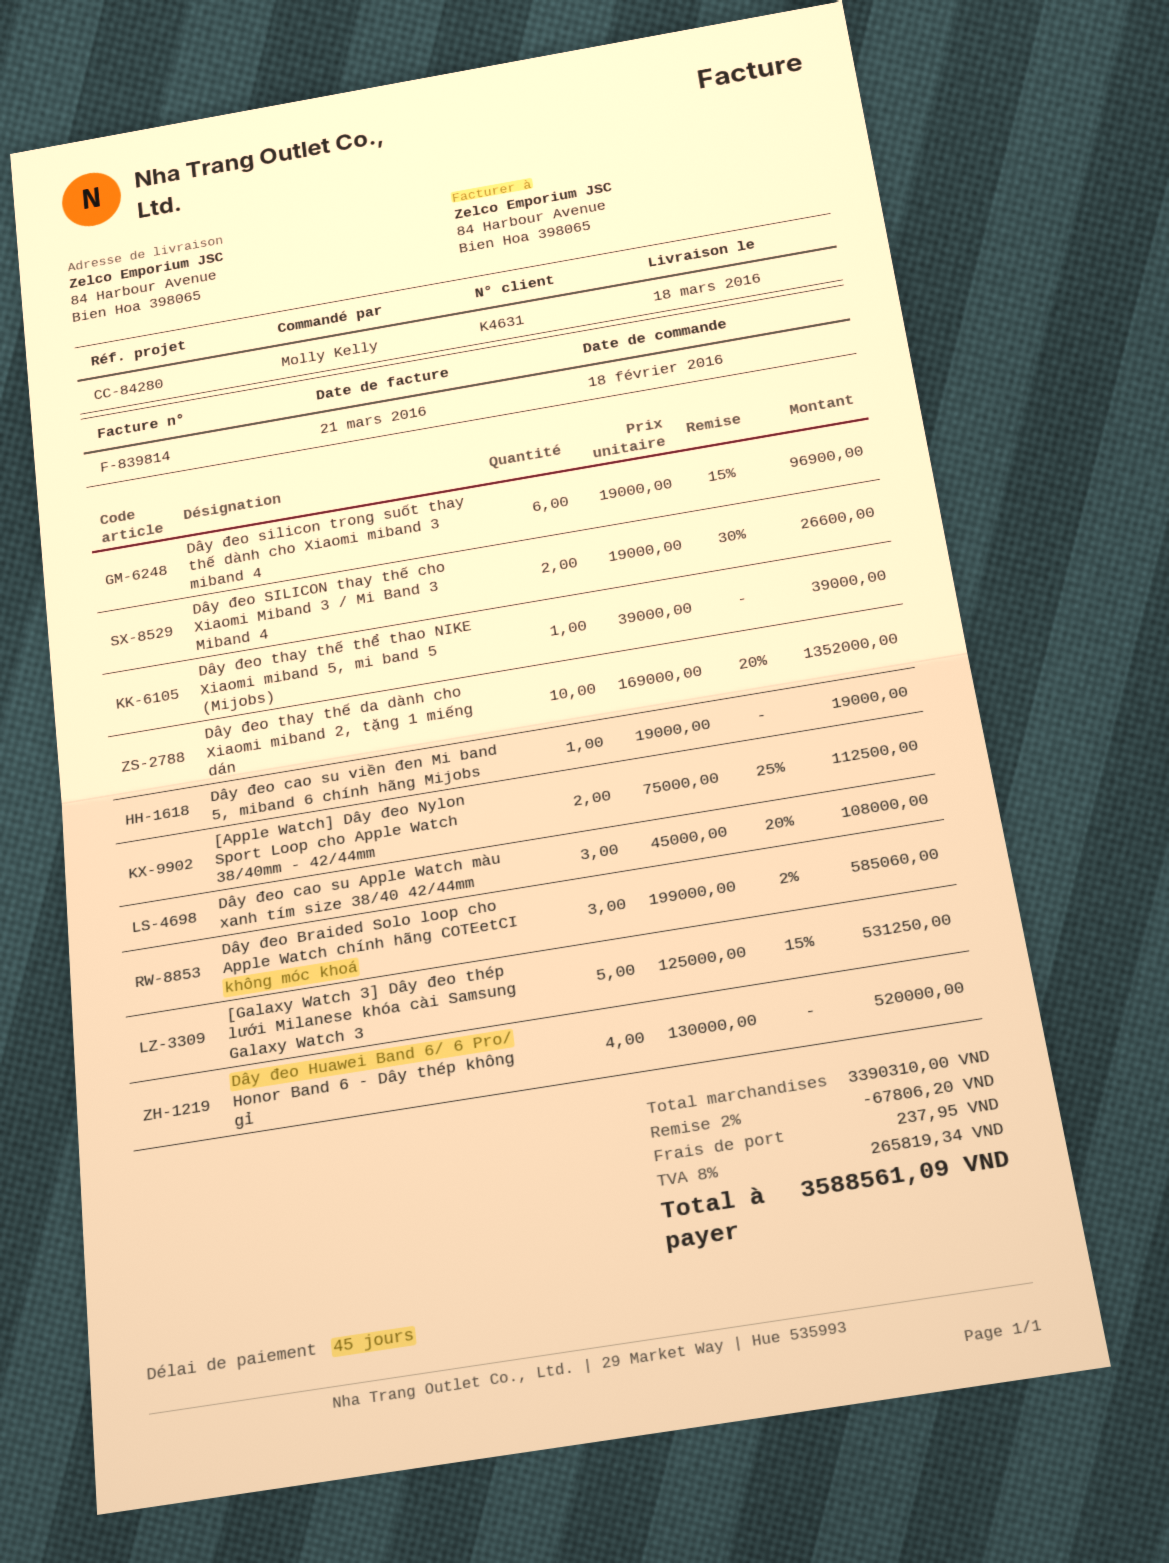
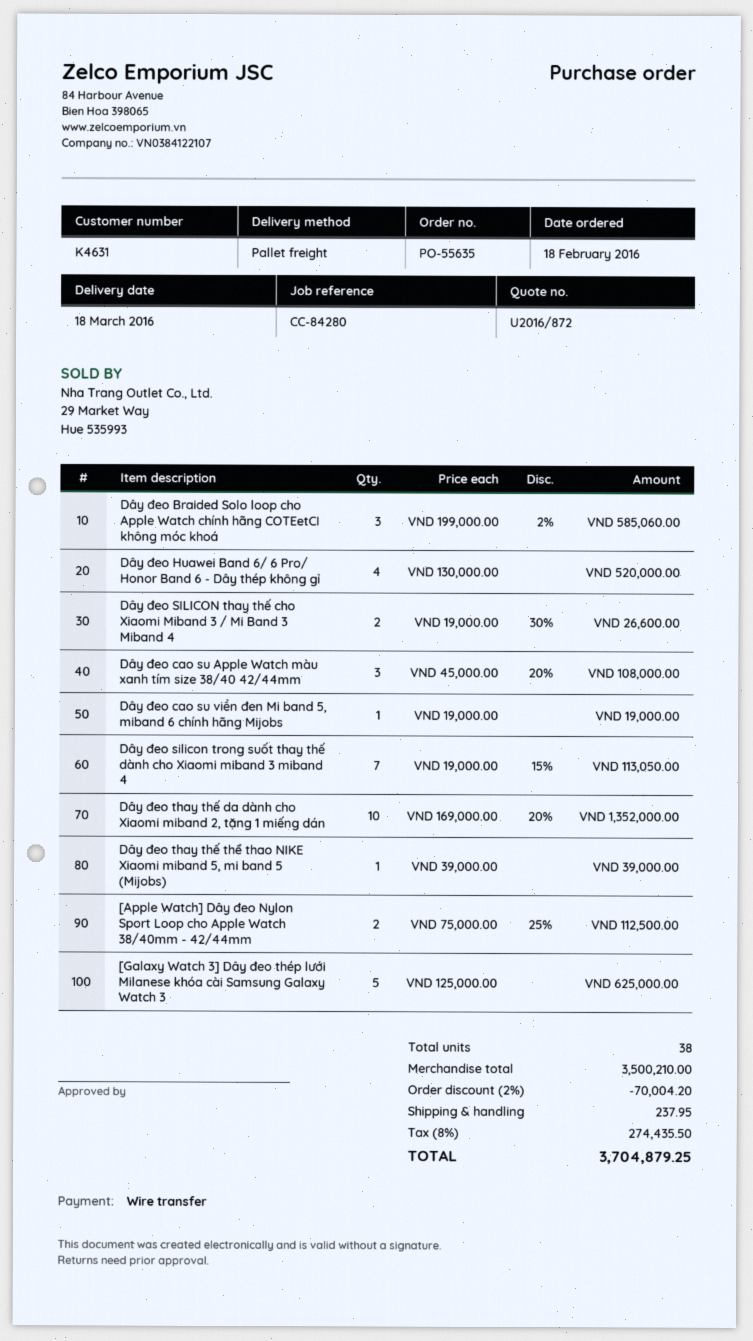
Dây đeo silicon trong suốt thay thế dành cho Xiaomi miband 3 miband 4: 6 x 19000.00 - 15% = 96900.00 -> 7 x 19000.00 - 15% = 113050.00
[Galaxy Watch 3] Dây đeo thép lưới Milanese khóa cài Samsung Galaxy Watch 3: 5 x 125000.00 - 15% = 531250.00 -> 5 x 125000.00 = 625000.00
subtotal: 3390310.00 -> 3500210.00
discount: 2% = 67806.20 -> 2% = 70004.20
tax: 8% = 265819.34 -> 8% = 274435.50
total: 3588561.09 -> 3704879.25

